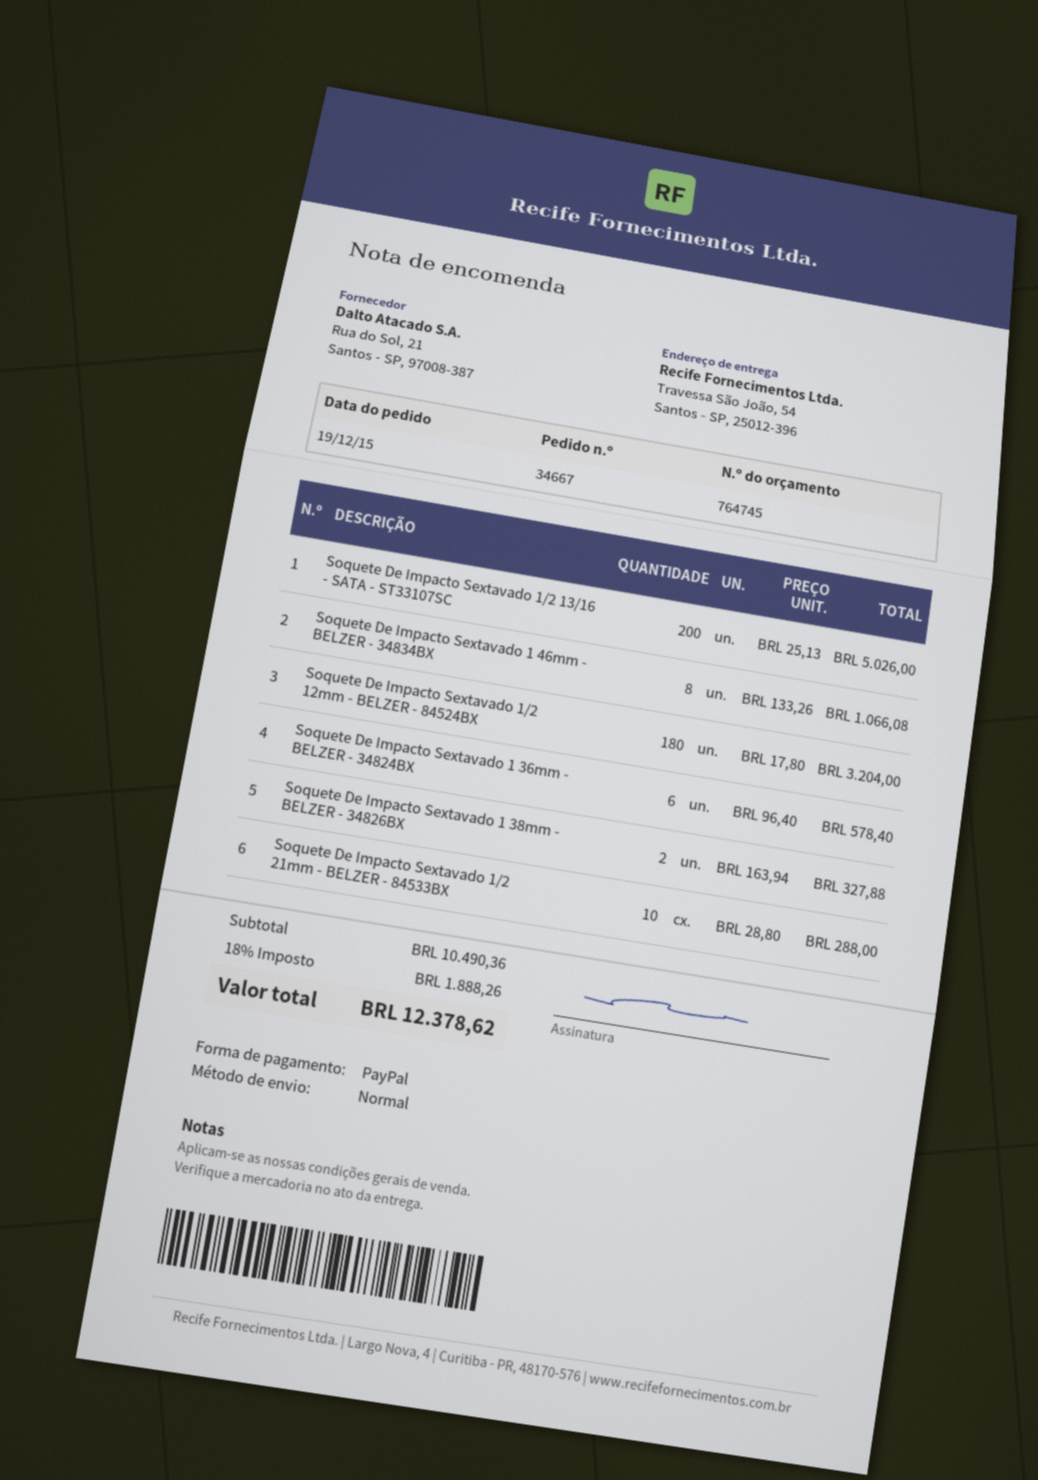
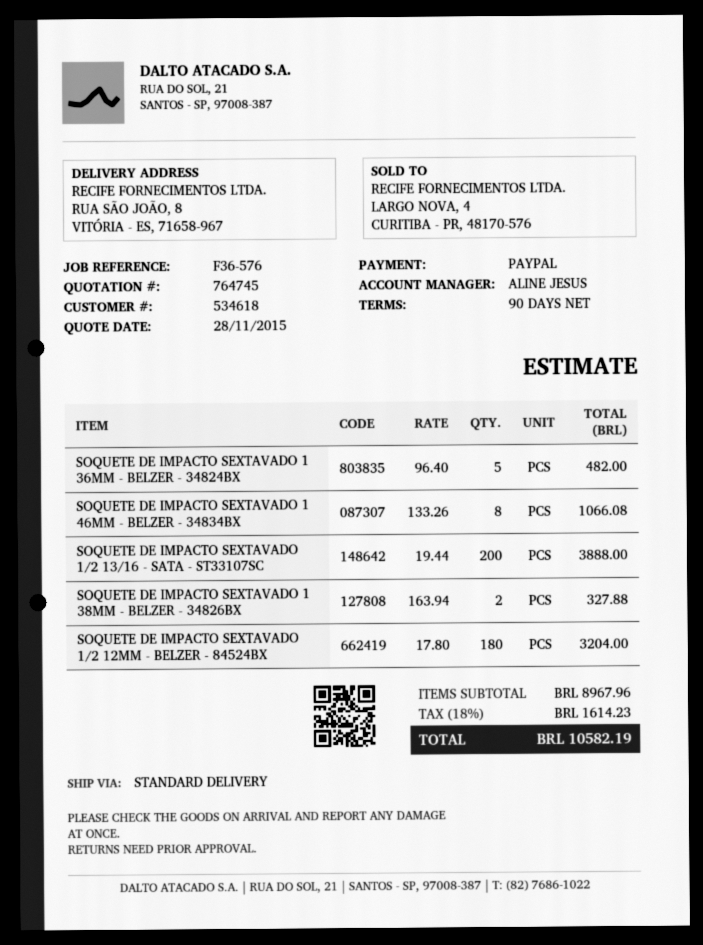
ship to: Travessa São João, 54, Santos - SP, 25012-396 -> RUA SÃO JOÃO, 8, VITÓRIA - ES, 71658-967
Soquete De Impacto Sextavado 1/2 13/16 - SATA - ST33107SC: 200 x 25.13 = 5026.00 -> 200 x 19.44 = 3888.00
Soquete De Impacto Sextavado 1 36mm - BELZER - 34824BX: 6 x 96.40 = 578.40 -> 5 x 96.40 = 482.00
Soquete De Impacto Sextavado 1/2 21mm - BELZER - 84533BX: 10 x 28.80 = 288.00 -> none
subtotal: 10490.36 -> 8967.96
tax: 18% = 1888.26 -> 18% = 1614.23
total: 12378.62 -> 10582.19

